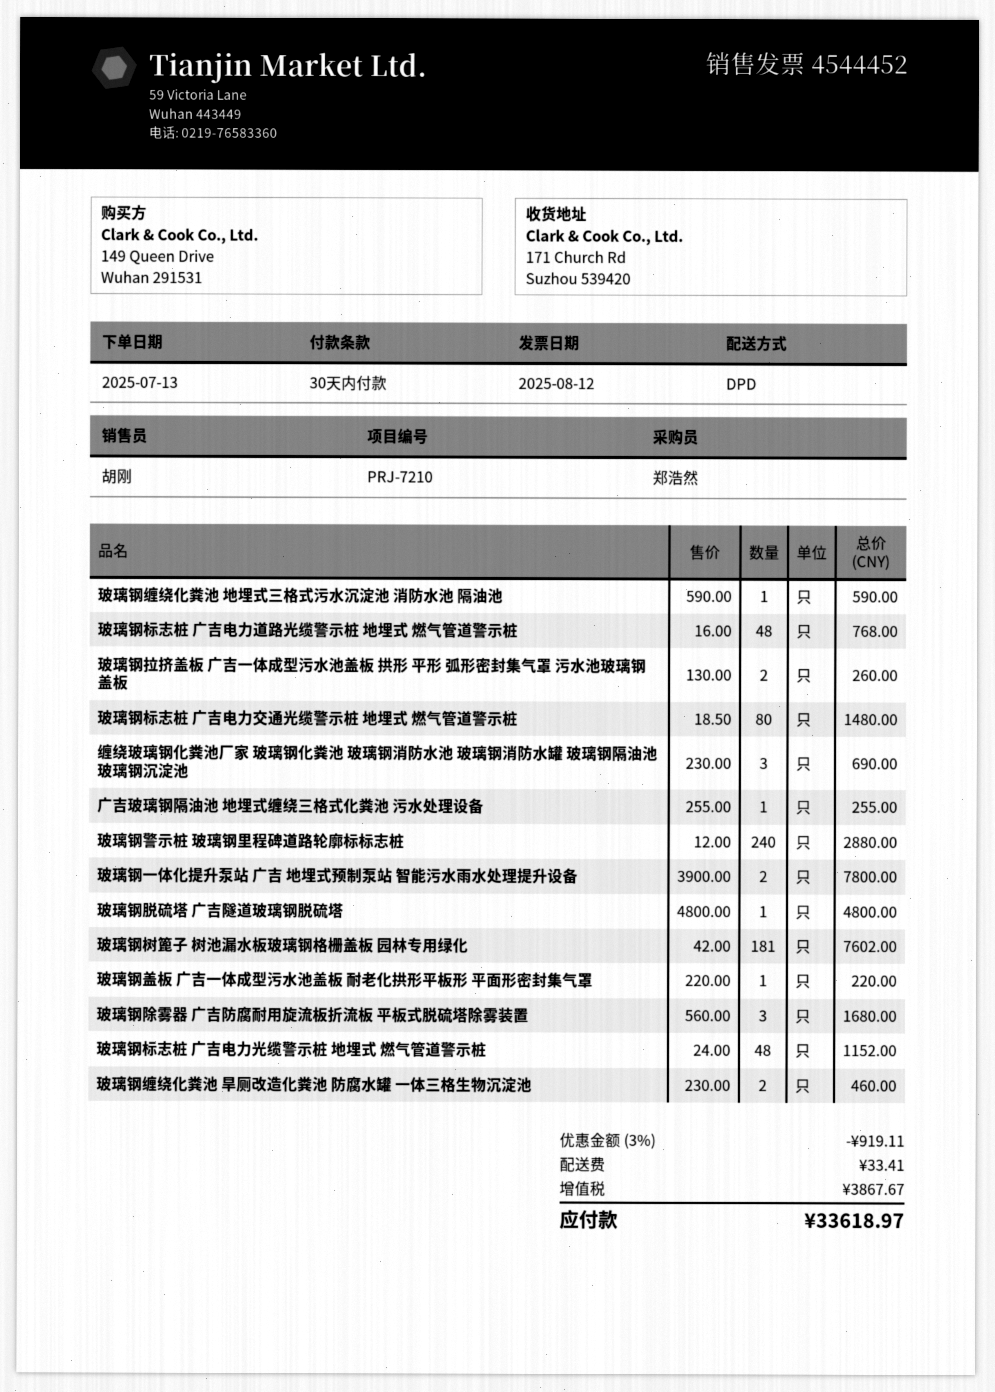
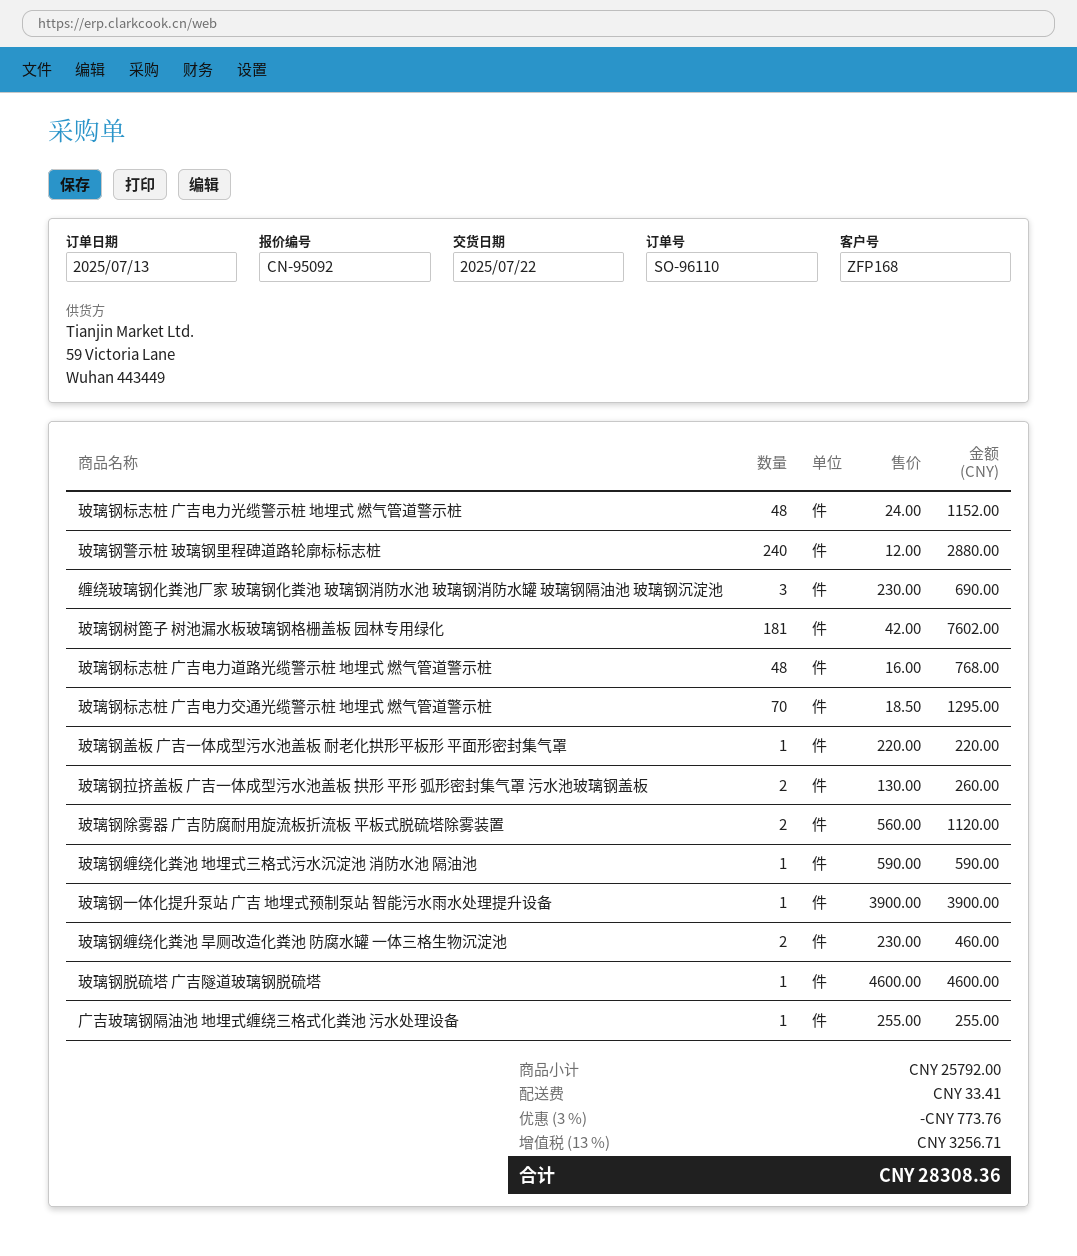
玻璃钢标志桩 广吉电力交通光缆警示桩 地埋式 燃气管道警示桩: 80 x 18.50 = 1480.00 -> 70 x 18.50 = 1295.00
玻璃钢一体化提升泵站 广吉 地埋式预制泵站 智能污水雨水处理提升设备: 2 x 3900.00 = 7800.00 -> 1 x 3900.00 = 3900.00
玻璃钢脱硫塔 广吉隧道玻璃钢脱硫塔: 1 x 4800.00 = 4800.00 -> 1 x 4600.00 = 4600.00
玻璃钢除雾器 广吉防腐耐用旋流板折流板 平板式脱硫塔除雾装置: 3 x 560.00 = 1680.00 -> 2 x 560.00 = 1120.00
discount: 3% = 919.11 -> 3% = 773.76
tax: 3867.67 -> 3256.71
total: 33618.97 -> 28308.36

